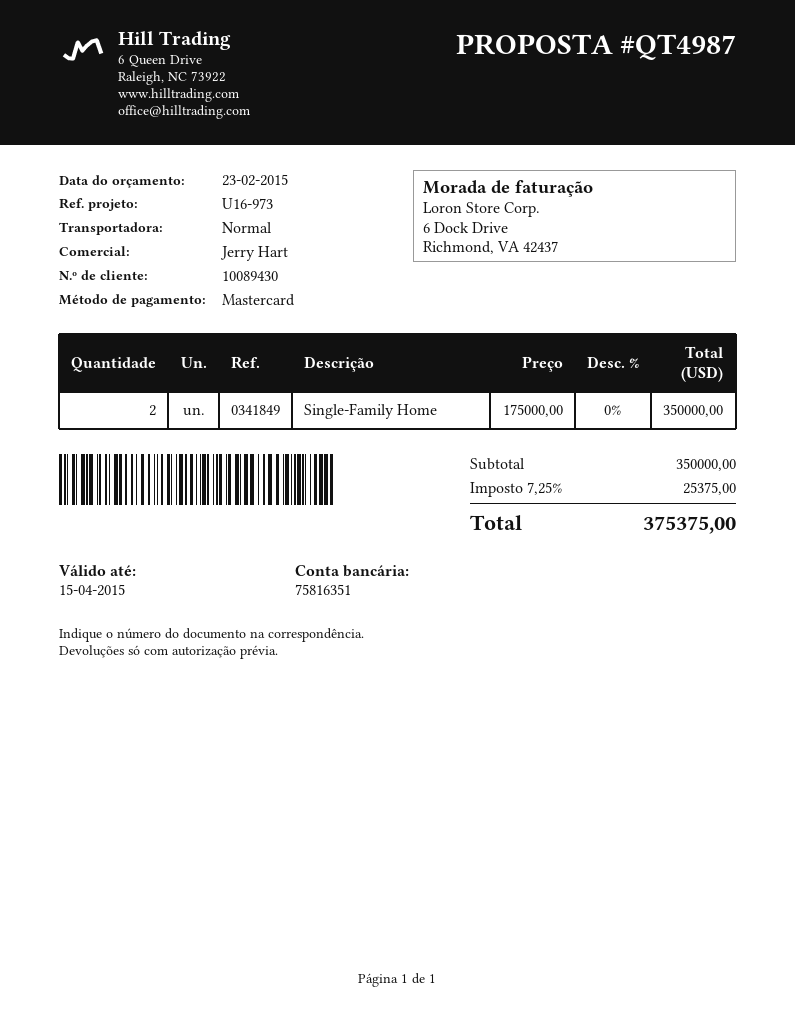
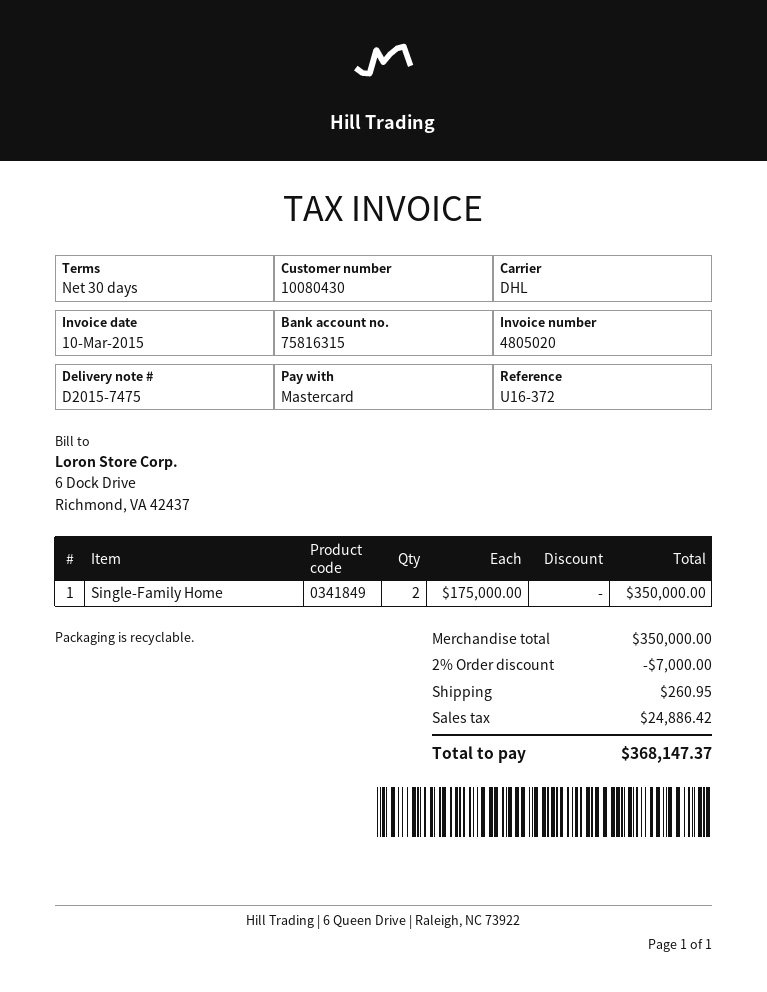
customer number: 10089430 -> 10080430
reference: U16-973 -> U16-372
bank account: 75816351 -> 75816315
shipping method: standard -> DHL
discount: none -> 2% = 7000.00
shipping: none -> 260.95
tax: 25375.00 -> 24886.42
total: 375375.00 -> 368147.37

